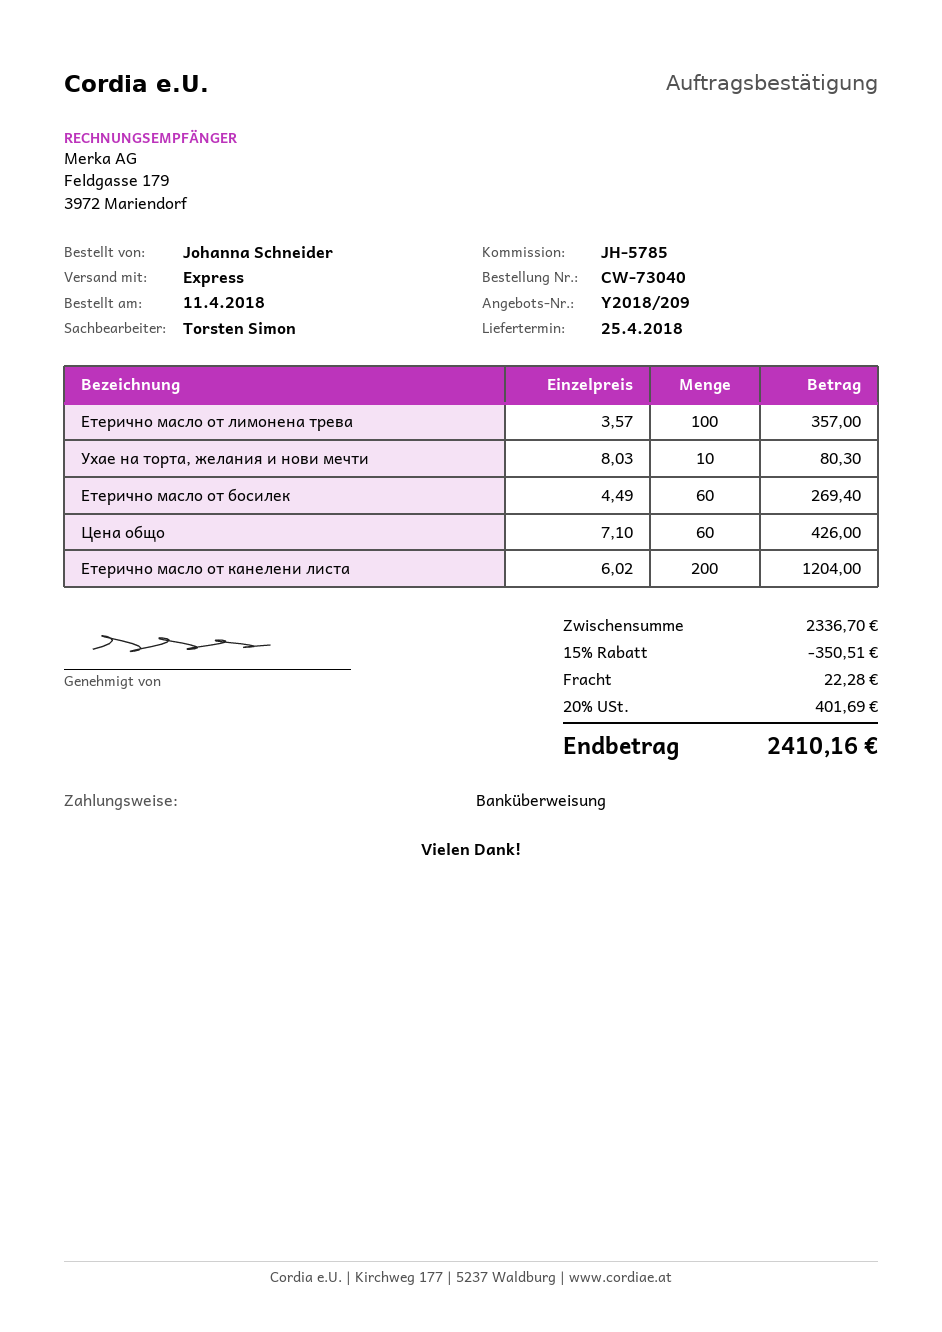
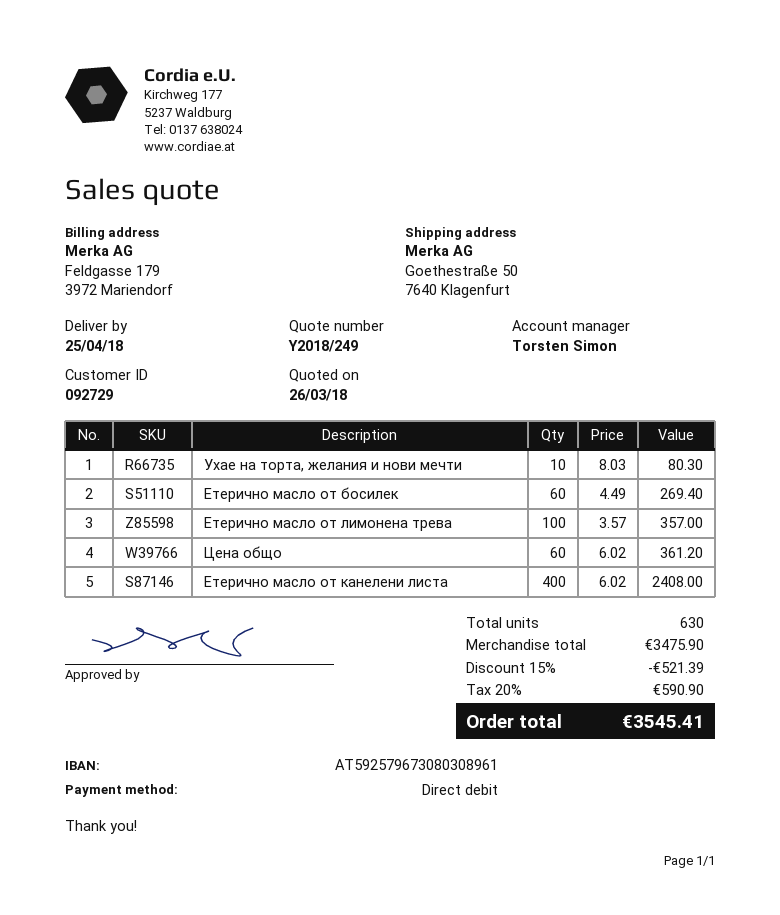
quote number: Y2018/209 -> Y2018/249
payment method: bank transfer -> direct debit
Цена общо: 60 x 7.10 = 426.00 -> 60 x 6.02 = 361.20
Етерично масло от канелени листа: 200 x 6.02 = 1204.00 -> 400 x 6.02 = 2408.00
subtotal: 2336.70 -> 3475.90
discount: 15% = 350.51 -> 15% = 521.39
shipping: 22.28 -> none
tax: 20% = 401.69 -> 20% = 590.90
total: 2410.16 -> 3545.41

